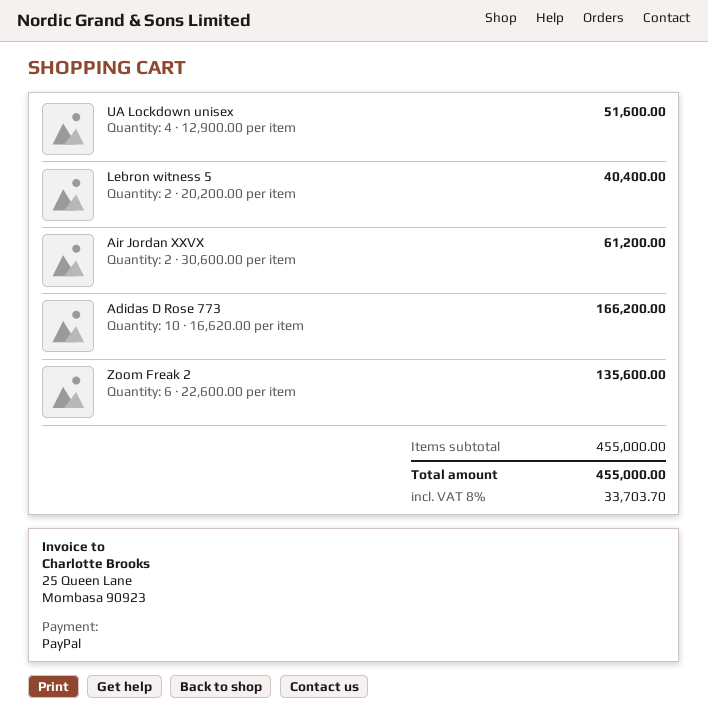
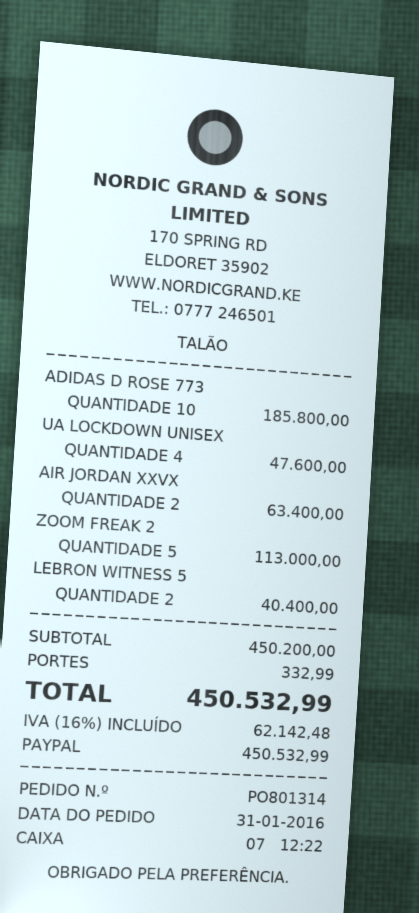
UA Lockdown unisex: 4 for 51600.00 -> 4 for 47600.00
Air Jordan XXVX: 2 for 61200.00 -> 2 for 63400.00
Adidas D Rose 773: 10 for 166200.00 -> 10 for 185800.00
Zoom Freak 2: 6 for 135600.00 -> 5 for 113000.00
subtotal: 455000.00 -> 450200.00
shipping: none -> 332.99
tax: 8% = 33703.70 -> 16% = 62142.48
total: 455000.00 -> 450532.99

